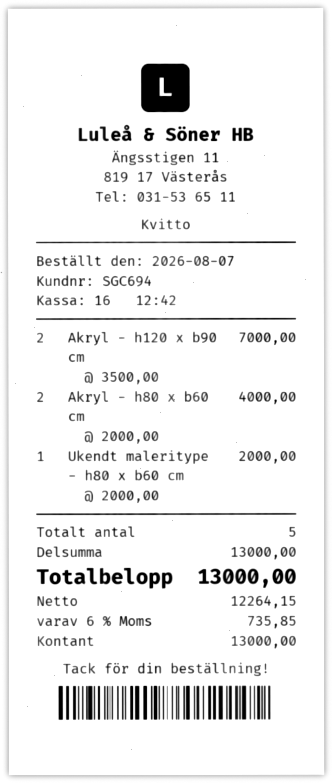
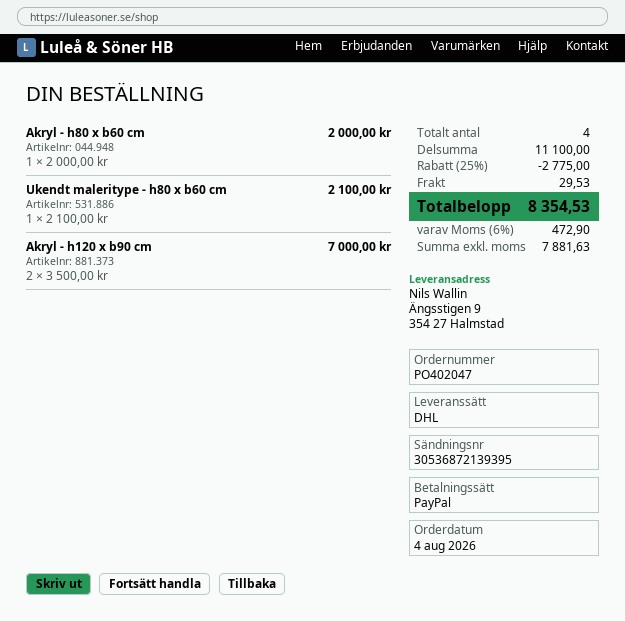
order date: 2026-08-07 -> 2026-08-04
payment method: cash -> PayPal
Akryl - h80 x b60 cm: 2 x 2000.00 = 4000.00 -> 1 x 2000.00 = 2000.00
Ukendt maleritype - h80 x b60 cm: 1 x 2000.00 = 2000.00 -> 1 x 2100.00 = 2100.00
total quantity: 5 -> 4
subtotal: 13000.00 -> 11100.00
discount: none -> 25% = 2775.00
shipping: none -> 29.53
net: 12264.15 -> 7881.63
tax: 6% = 735.85 -> 6% = 472.90
total: 13000.00 -> 8354.53

